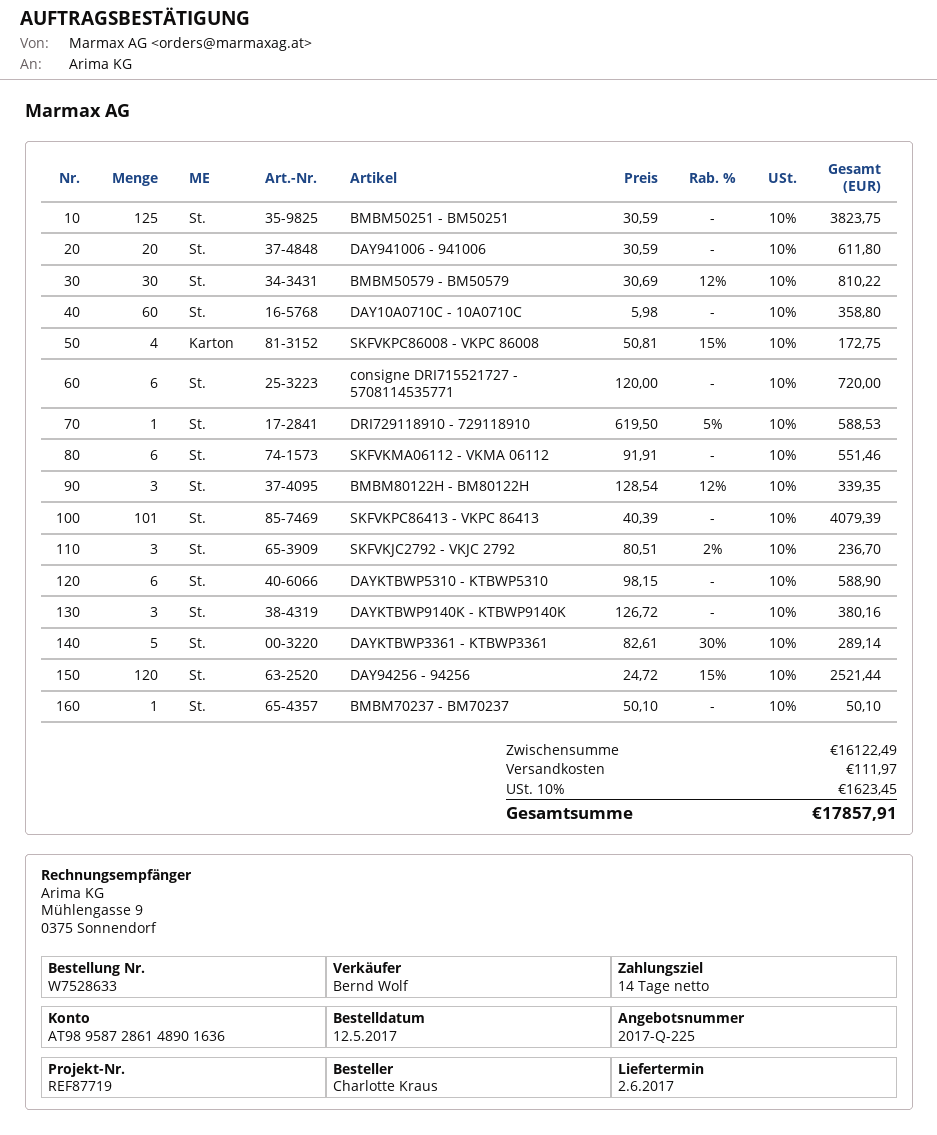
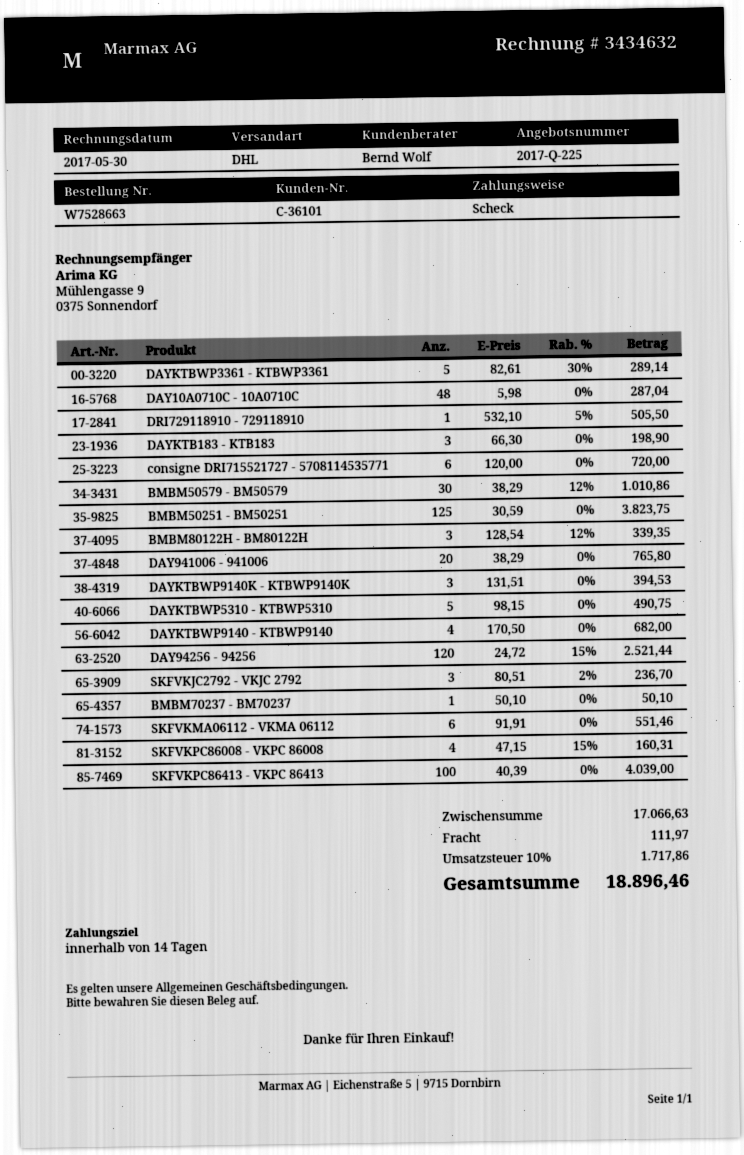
order number: W7528633 -> W7528663
DAY941006 - 941006: 20 x 30.59 = 611.80 -> 20 x 38.29 = 765.80
BMBM50579 - BM50579: 30 x 30.69 - 12% = 810.22 -> 30 x 38.29 - 12% = 1010.86
DAY10A0710C - 10A0710C: 60 x 5.98 = 358.80 -> 48 x 5.98 = 287.04
SKFVKPC86008 - VKPC 86008: 4 x 50.81 - 15% = 172.75 -> 4 x 47.15 - 15% = 160.31
DRI729118910 - 729118910: 1 x 619.50 - 5% = 588.53 -> 1 x 532.10 - 5% = 505.50
SKFVKPC86413 - VKPC 86413: 101 x 40.39 = 4079.39 -> 100 x 40.39 = 4039.00
DAYKTBWP5310 - KTBWP5310: 6 x 98.15 = 588.90 -> 5 x 98.15 = 490.75
DAYKTBWP9140K - KTBWP9140K: 3 x 126.72 = 380.16 -> 3 x 131.51 = 394.53
DAYKTB183 - KTB183: none -> 3 x 66.30 = 198.90
DAYKTBWP9140 - KTBWP9140: none -> 4 x 170.50 = 682.00
subtotal: 16122.49 -> 17066.63
tax: 10% = 1623.45 -> 10% = 1717.86
total: 17857.91 -> 18896.46

